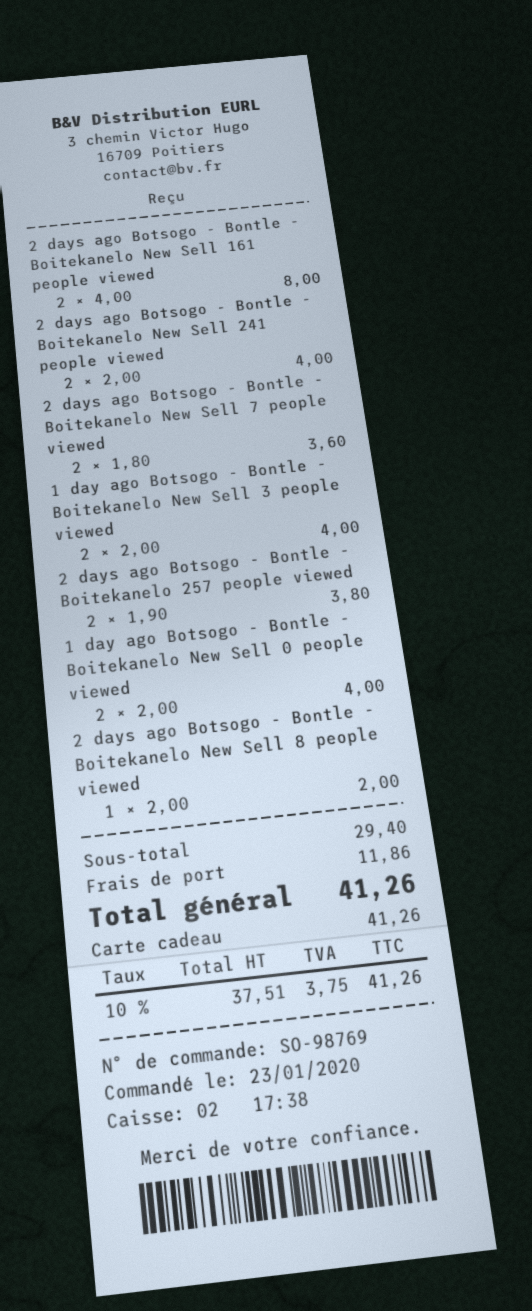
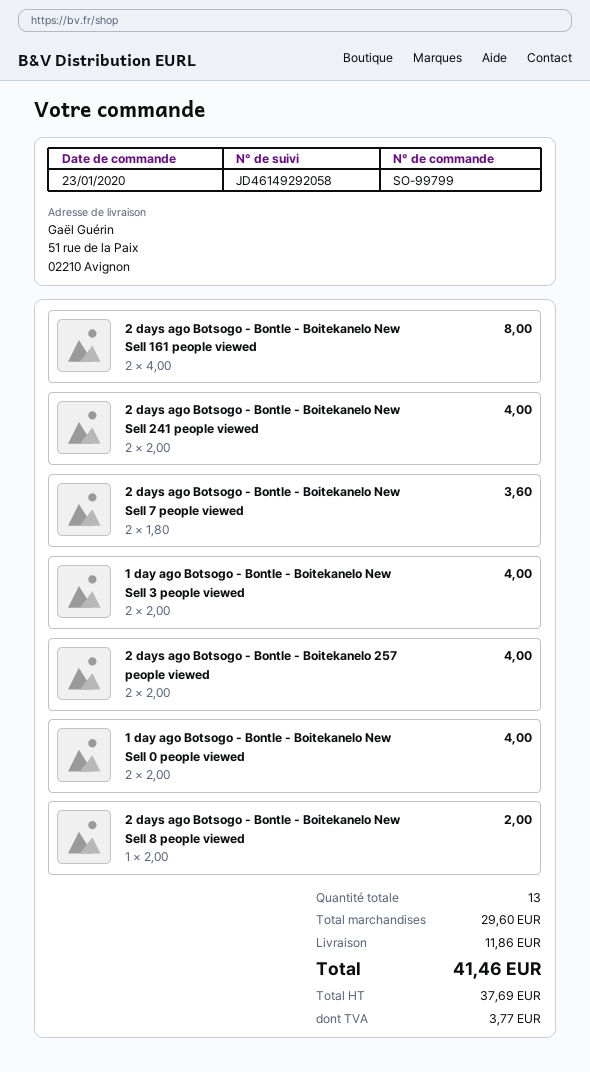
order number: SO-98769 -> SO-99799
2 days ago Botsogo - Bontle - Boitekanelo 257 people viewed: 2 x 1.90 = 3.80 -> 2 x 2.00 = 4.00
subtotal: 29.40 -> 29.60
net: 37.51 -> 37.69
tax: 3.75 -> 3.77
total: 41.26 -> 41.46

